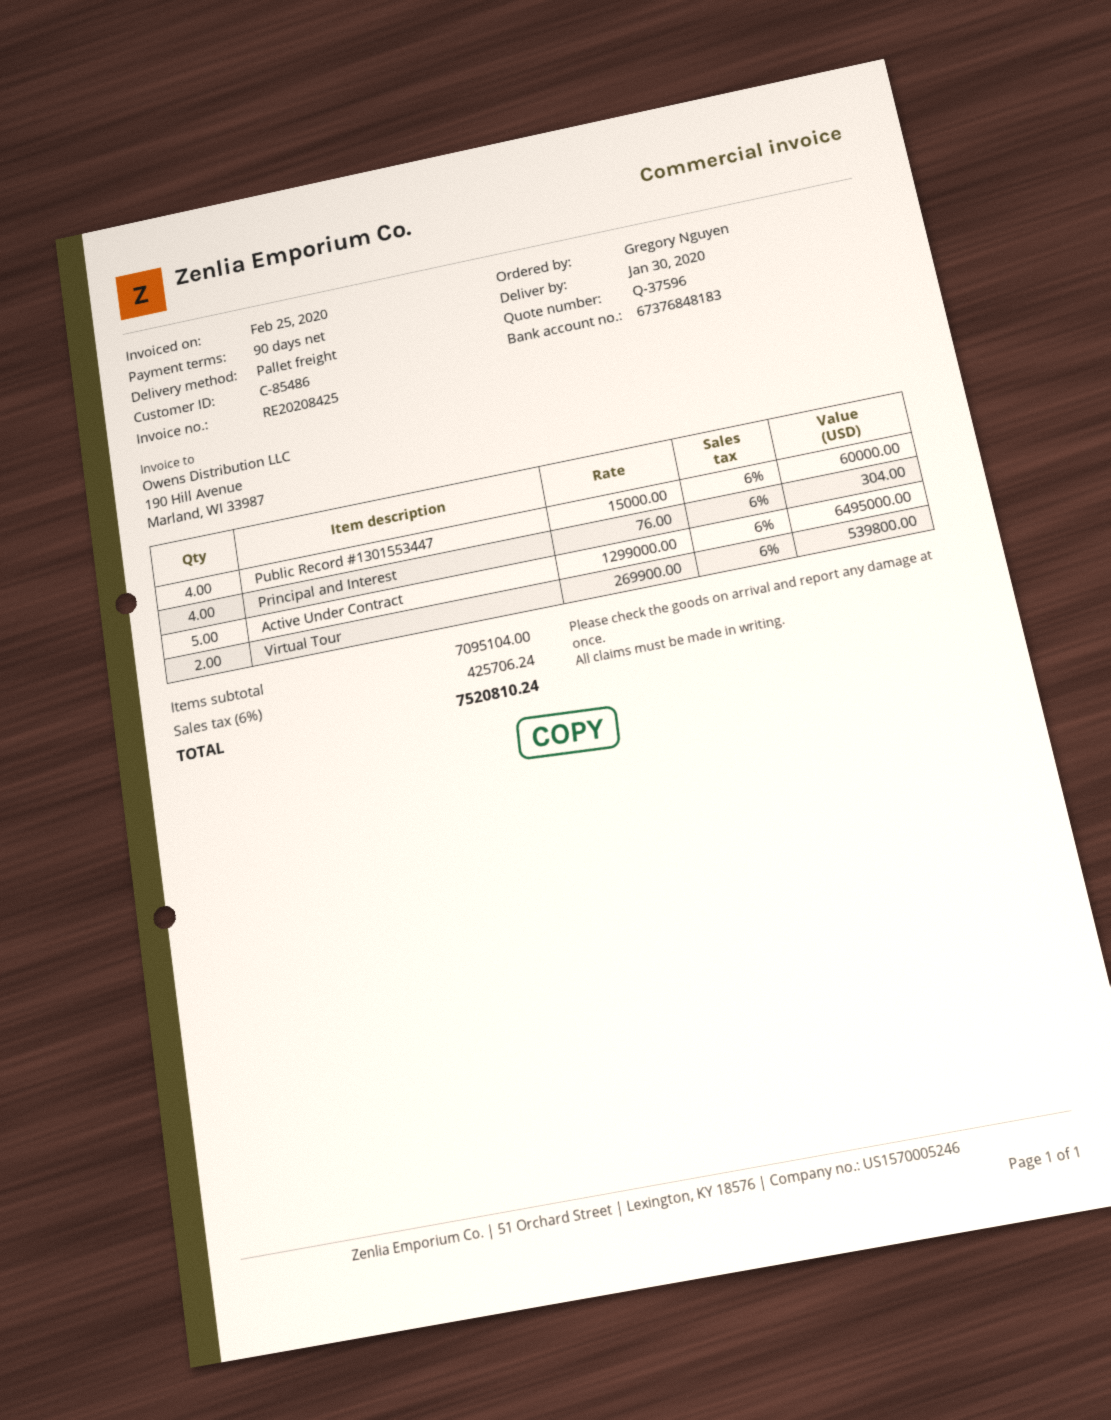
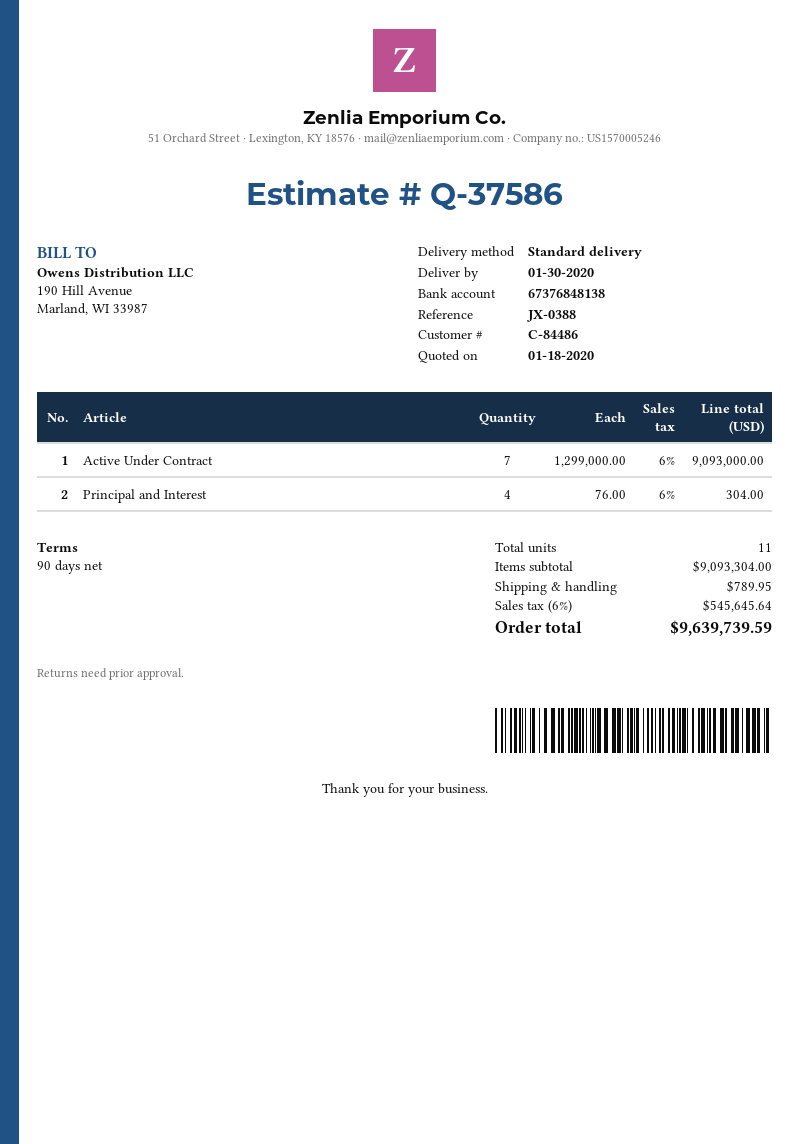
quote number: Q-37596 -> Q-37586
customer number: C-85486 -> C-84486
bank account: 67376848183 -> 67376848138
shipping method: pallet freight -> standard
Public Record #1301553447: 4 x 15000.00 = 60000.00 -> none
Active Under Contract: 5 x 1299000.00 = 6495000.00 -> 7 x 1299000.00 = 9093000.00
Virtual Tour: 2 x 269900.00 = 539800.00 -> none
subtotal: 7095104.00 -> 9093304.00
shipping: none -> 789.95
tax: 6% = 425706.24 -> 6% = 545645.64
total: 7520810.24 -> 9639739.59

